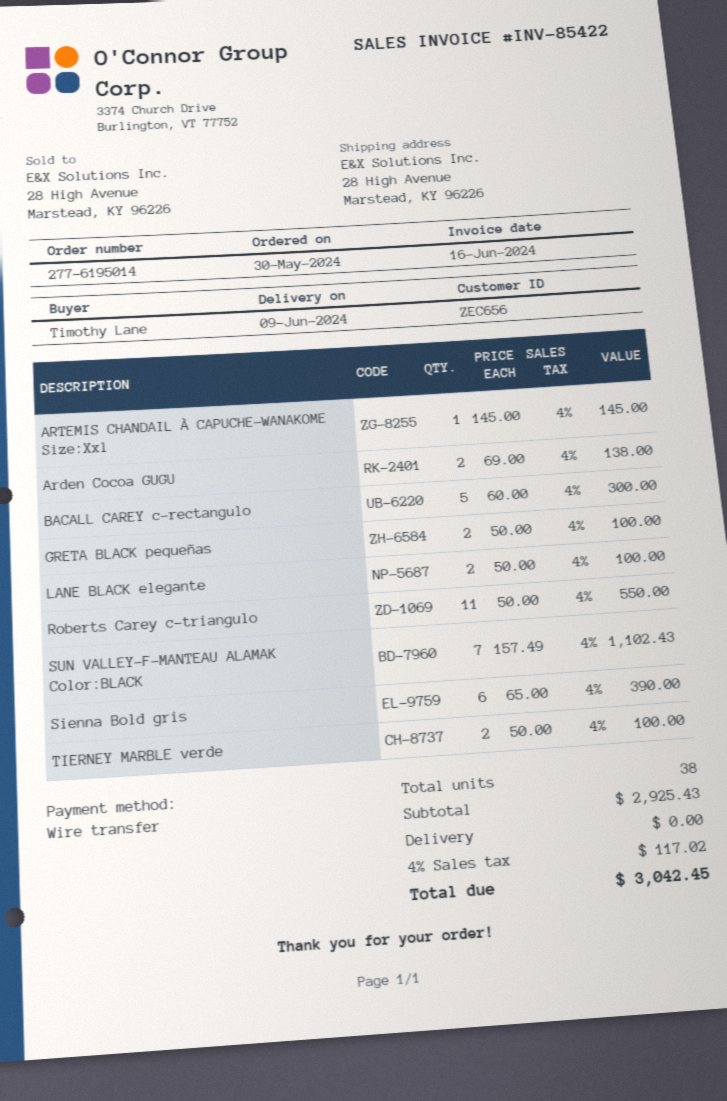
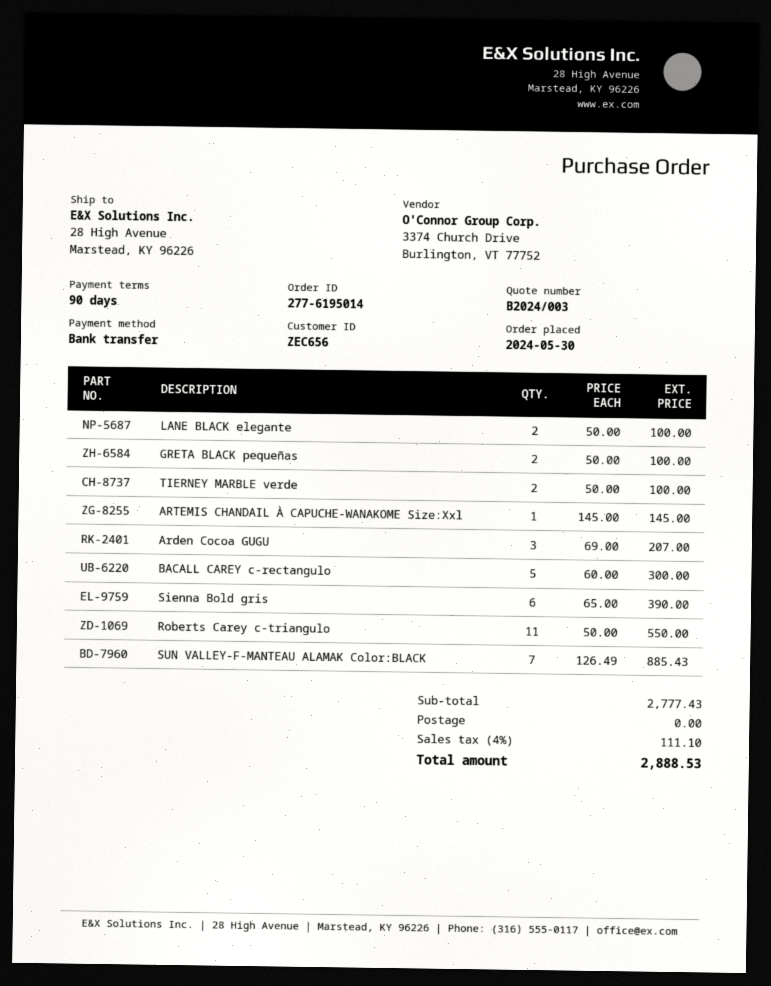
Arden Cocoa GUGU: 2 x 69.00 = 138.00 -> 3 x 69.00 = 207.00
SUN VALLEY-F-MANTEAU ALAMAK Color:BLACK: 7 x 157.49 = 1102.43 -> 7 x 126.49 = 885.43
subtotal: 2925.43 -> 2777.43
tax: 4% = 117.02 -> 4% = 111.10
total: 3042.45 -> 2888.53

